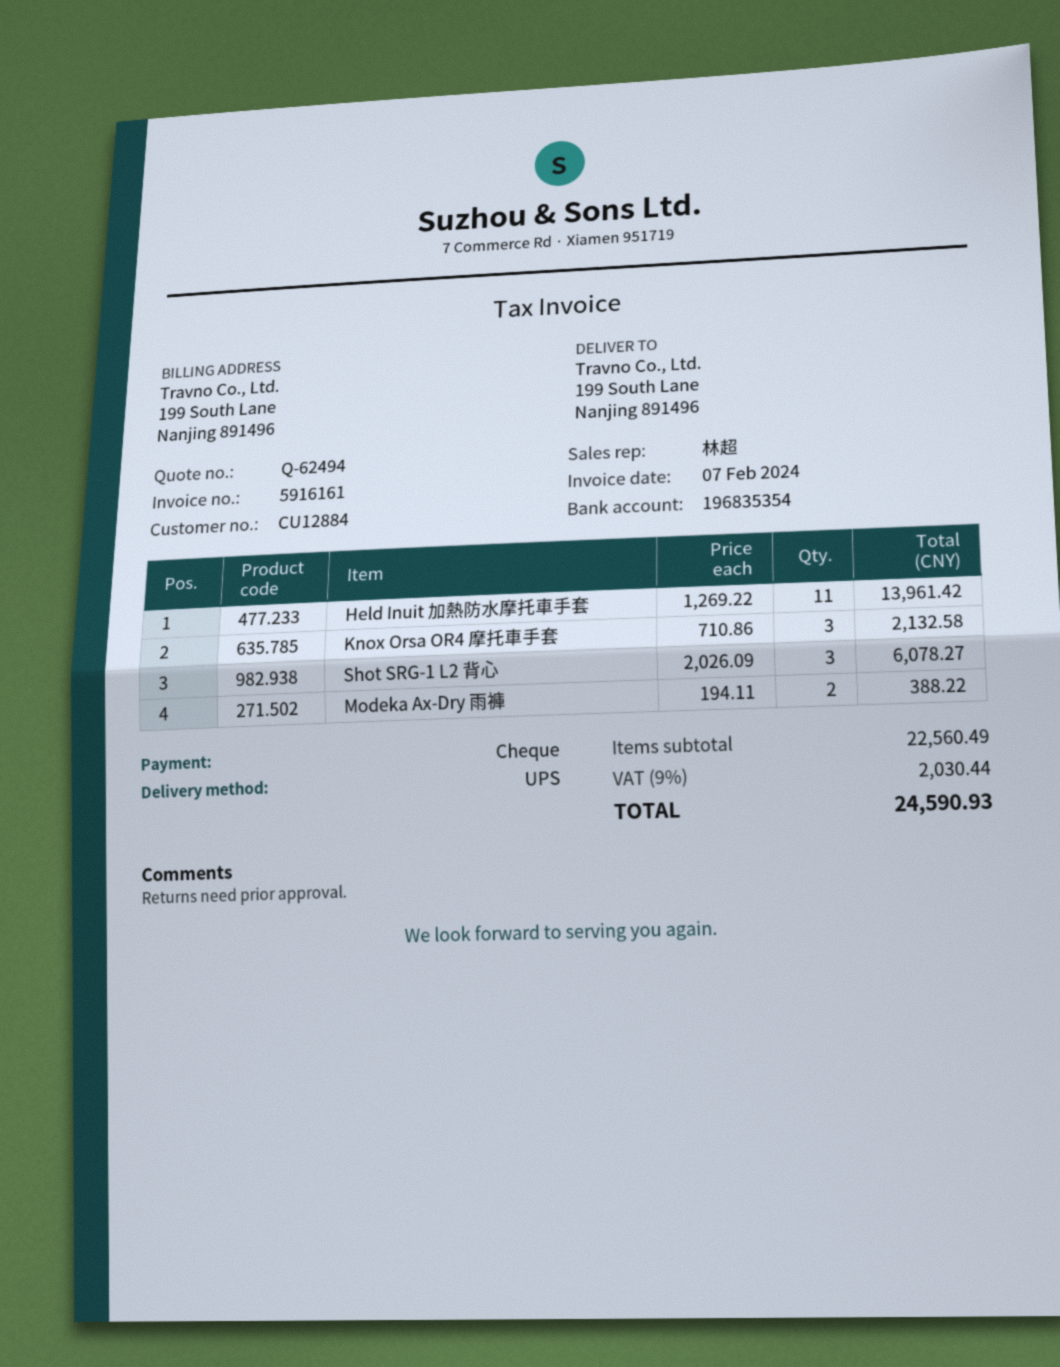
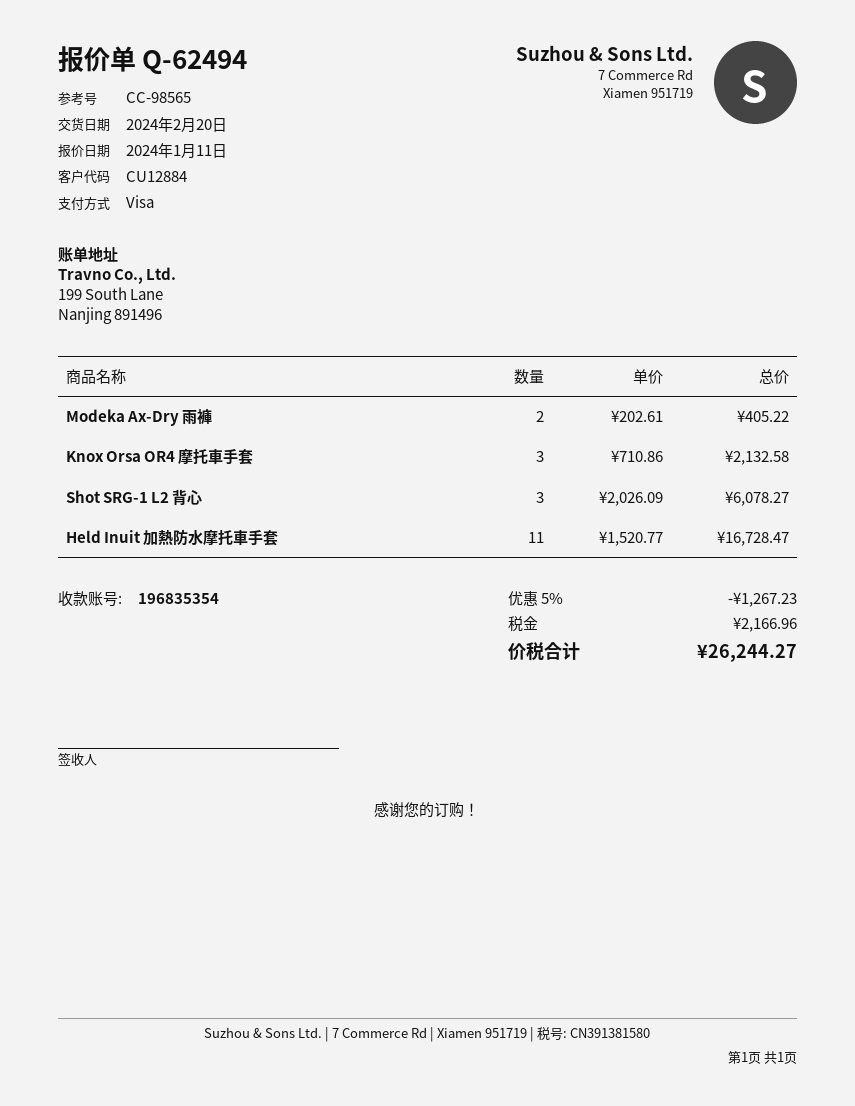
payment method: cheque -> Visa
Held Inuit 加熱防水摩托車手套: 11 x 1269.22 = 13961.42 -> 11 x 1520.77 = 16728.47
Modeka Ax-Dry 雨褲: 2 x 194.11 = 388.22 -> 2 x 202.61 = 405.22
discount: none -> 5% = 1267.23
tax: 2030.44 -> 2166.96
total: 24590.93 -> 26244.27

